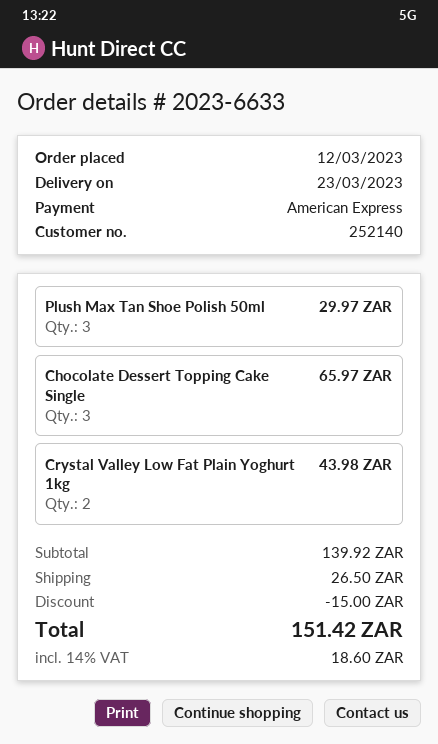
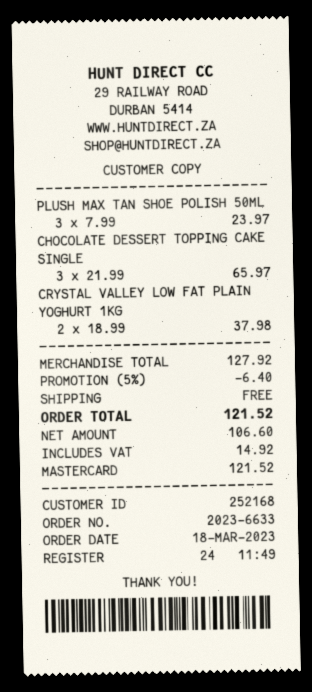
order date: 2023-03-12 -> 2023-03-18
customer number: 252140 -> 252168
payment method: American Express -> Mastercard
Plush Max Tan Shoe Polish 50ml: 3 for 29.97 -> 3 for 23.97
Crystal Valley Low Fat Plain Yoghurt 1kg: 2 for 43.98 -> 2 for 37.98
subtotal: 139.92 -> 127.92
discount: 15.00 -> 6.40
shipping: 26.50 -> 0.00
tax: 18.60 -> 14.92
total: 151.42 -> 121.52

